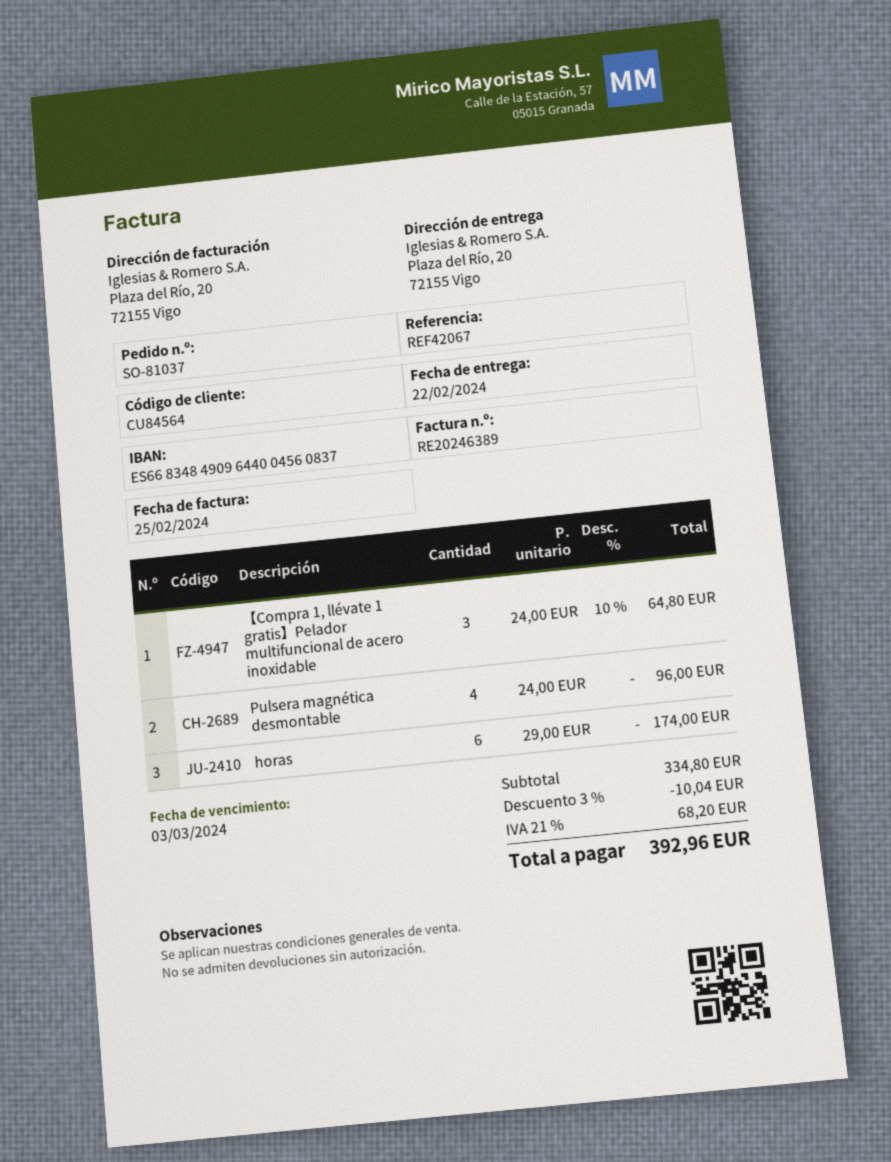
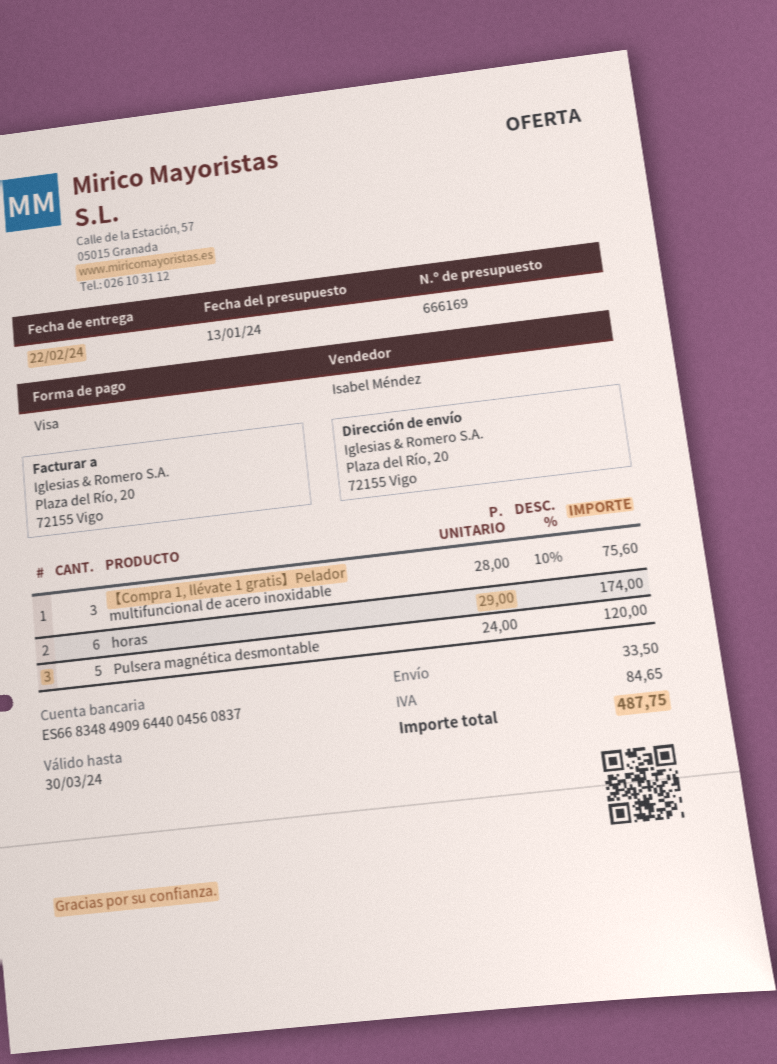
【Compra 1, llévate 1 gratis】Pelador multifuncional de acero inoxidable: 3 x 24.00 - 10% = 64.80 -> 3 x 28.00 - 10% = 75.60
Pulsera magnética desmontable: 4 x 24.00 = 96.00 -> 5 x 24.00 = 120.00
discount: 3% = 10.04 -> none
shipping: none -> 33.50
tax: 68.20 -> 84.65
total: 392.96 -> 487.75

